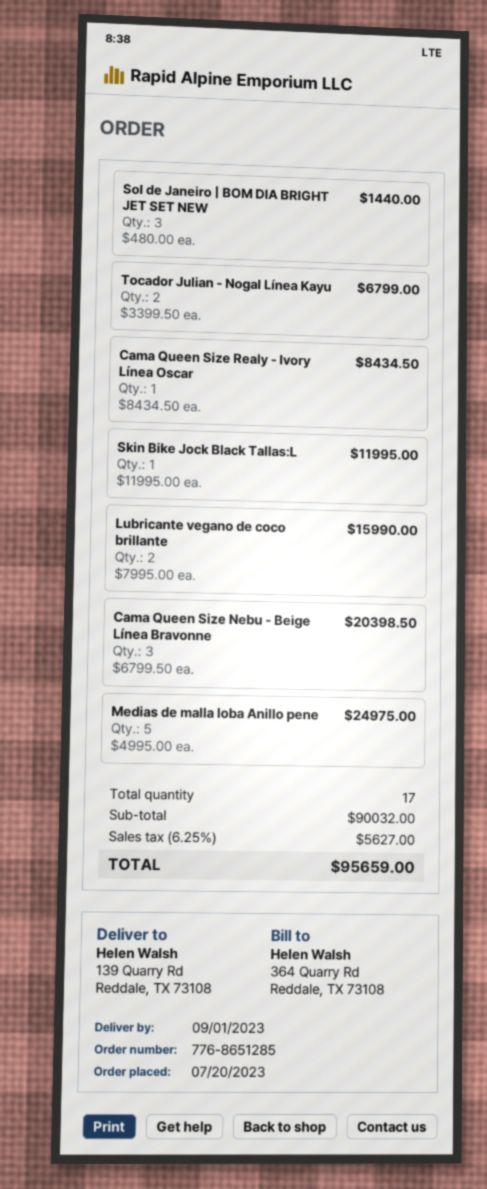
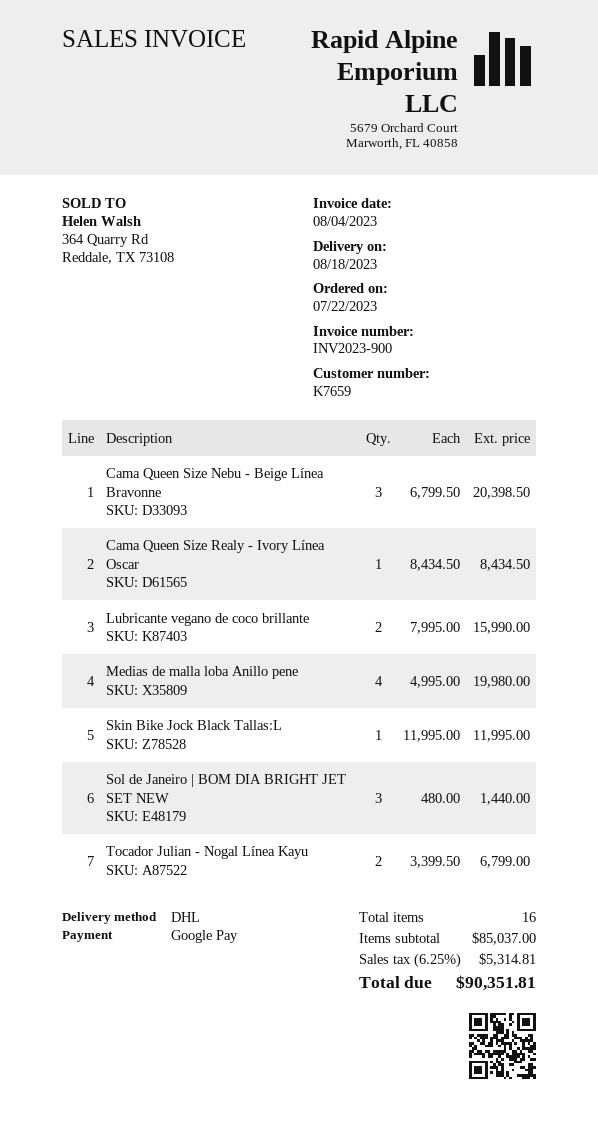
order date: 2023-07-20 -> 2023-07-22
delivery date: 2023-09-01 -> 2023-08-18
Medias de malla loba Anillo pene: 5 x 4995.00 = 24975.00 -> 4 x 4995.00 = 19980.00
total quantity: 17 -> 16
subtotal: 90032.00 -> 85037.00
tax: 6.25% = 5627.00 -> 6.25% = 5314.81
total: 95659.00 -> 90351.81

